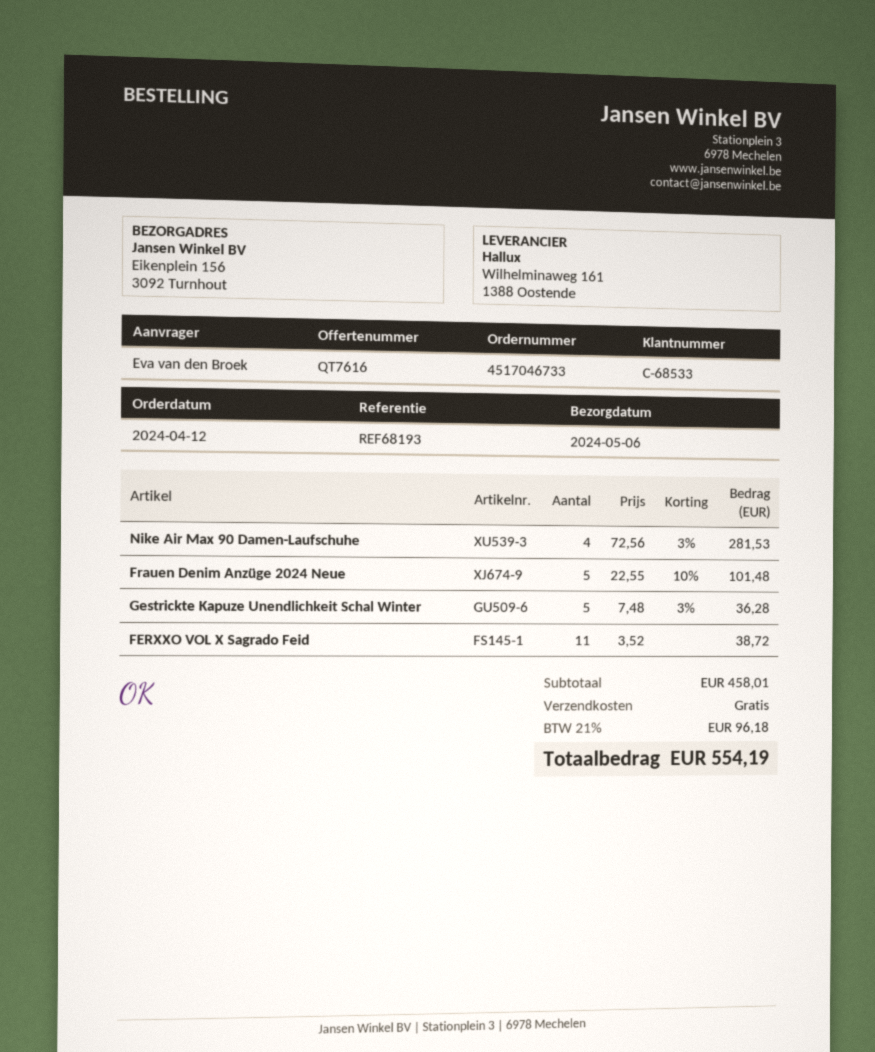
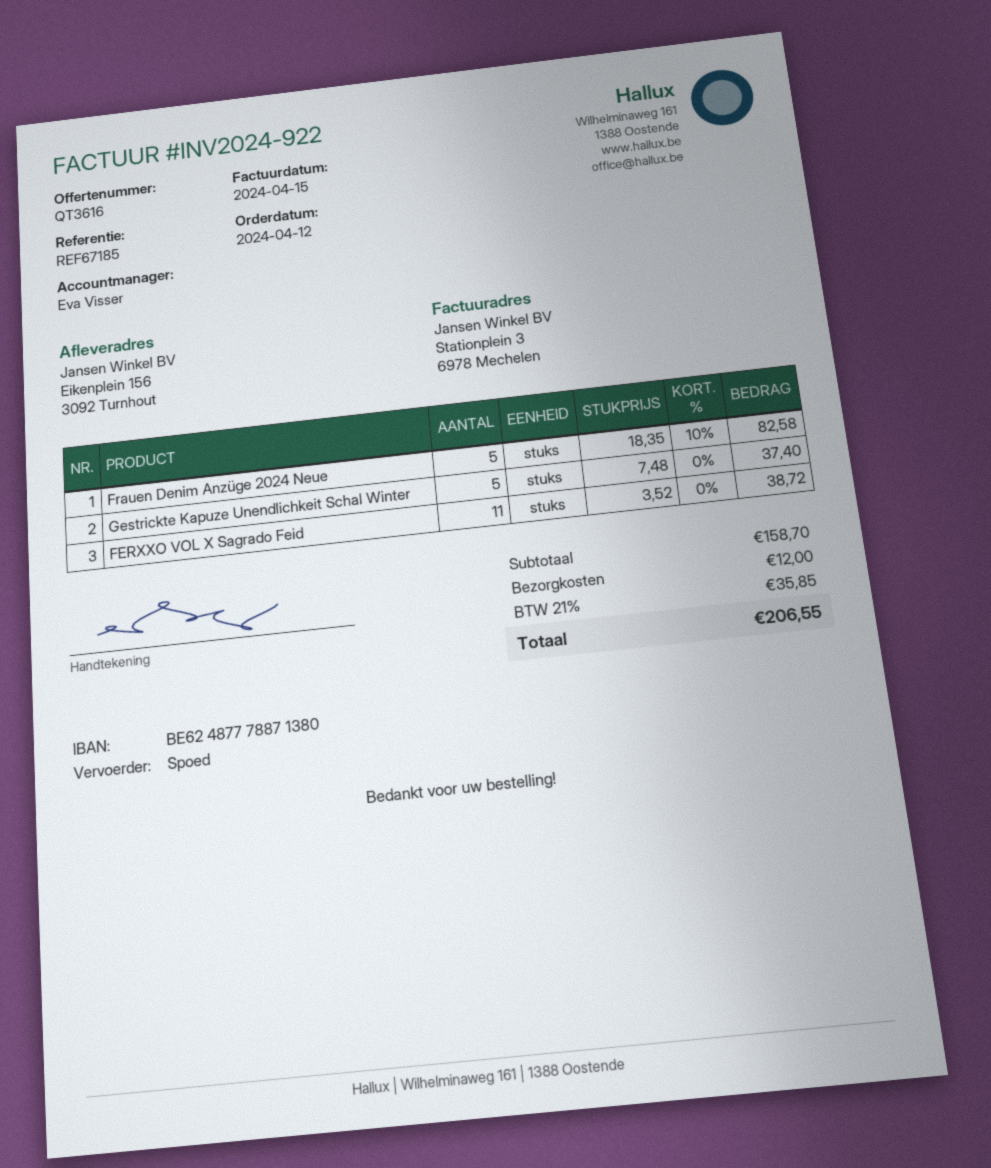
quote number: QT7616 -> QT3616
reference: REF68193 -> REF67185
Nike Air Max 90 Damen-Laufschuhe: 4 x 72.56 - 3% = 281.53 -> none
Frauen Denim Anzüge 2024 Neue: 5 x 22.55 - 10% = 101.48 -> 5 x 18.35 - 10% = 82.58
Gestrickte Kapuze Unendlichkeit Schal Winter: 5 x 7.48 - 3% = 36.28 -> 5 x 7.48 = 37.40
subtotal: 458.01 -> 158.70
shipping: 0.00 -> 12.00
tax: 21% = 96.18 -> 21% = 35.85
total: 554.19 -> 206.55

